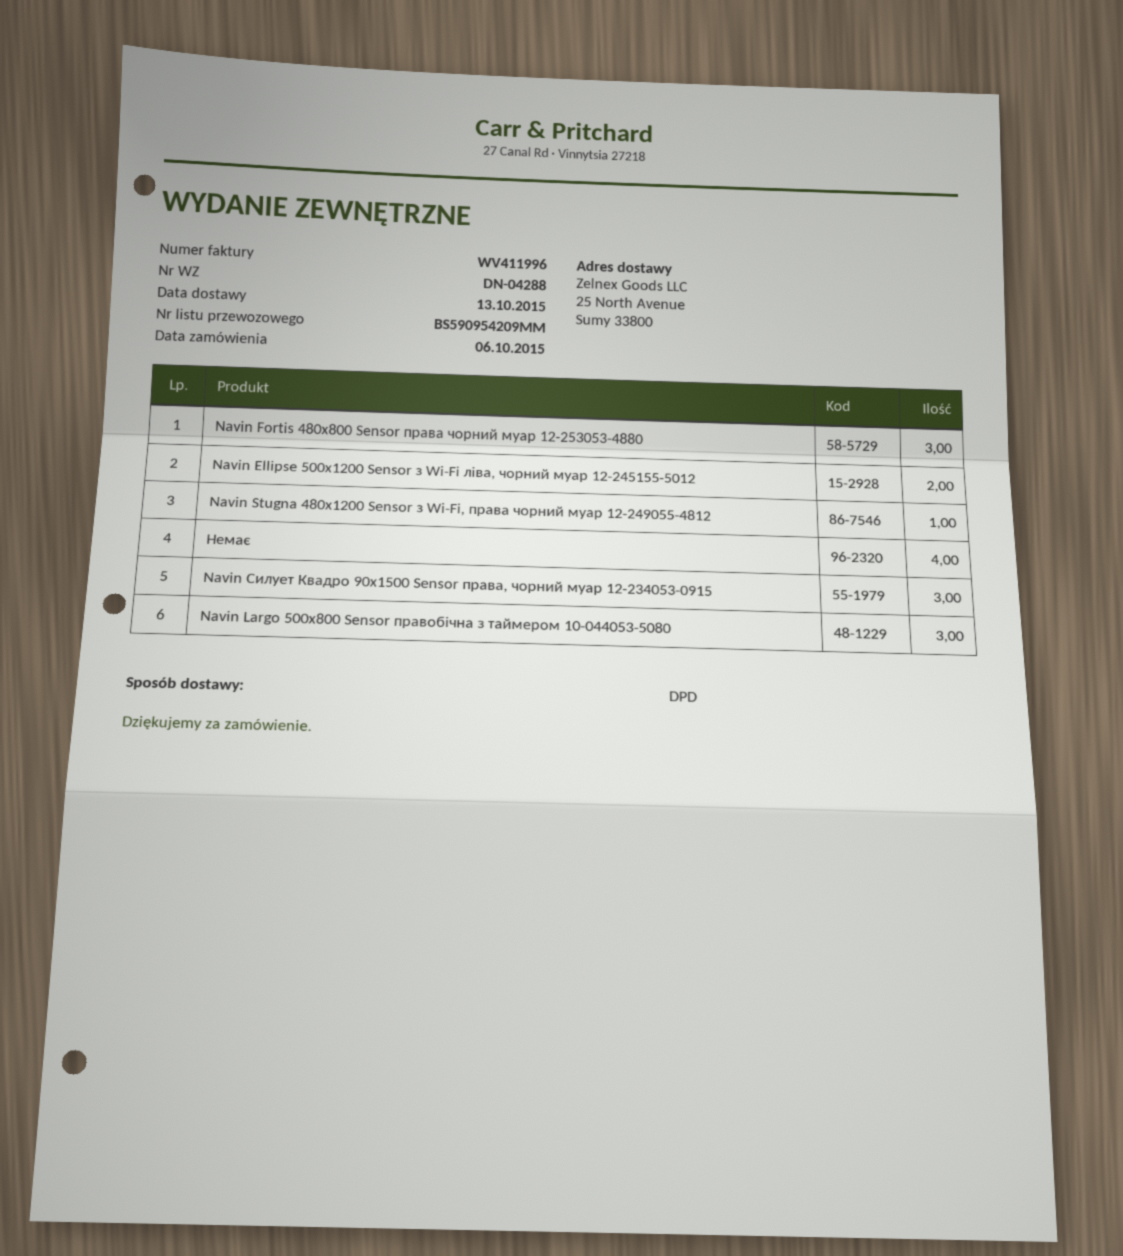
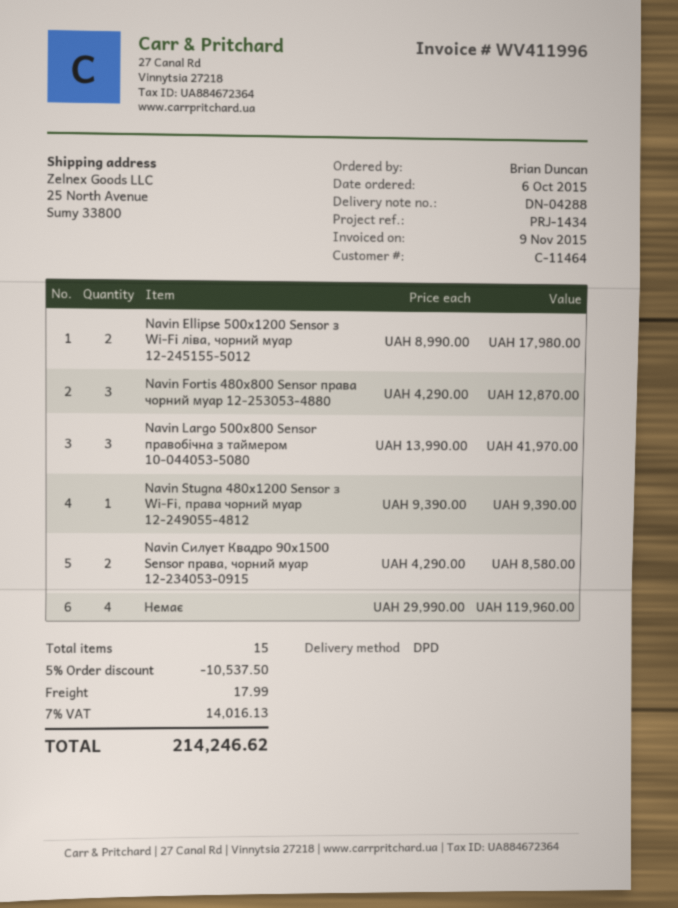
Navin Силует Квадро 90х1500 Sensor права, чорний муар 12-234053-0915: 3 -> 2

